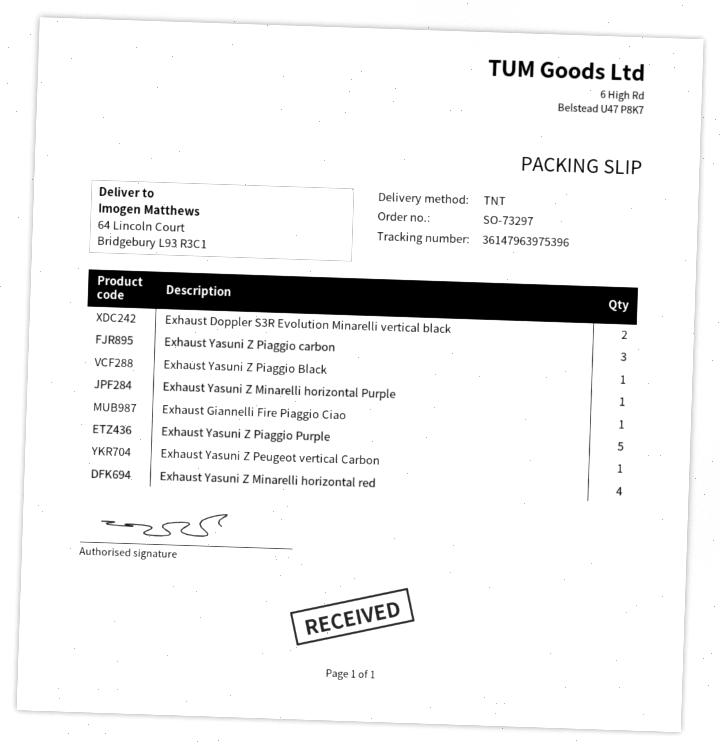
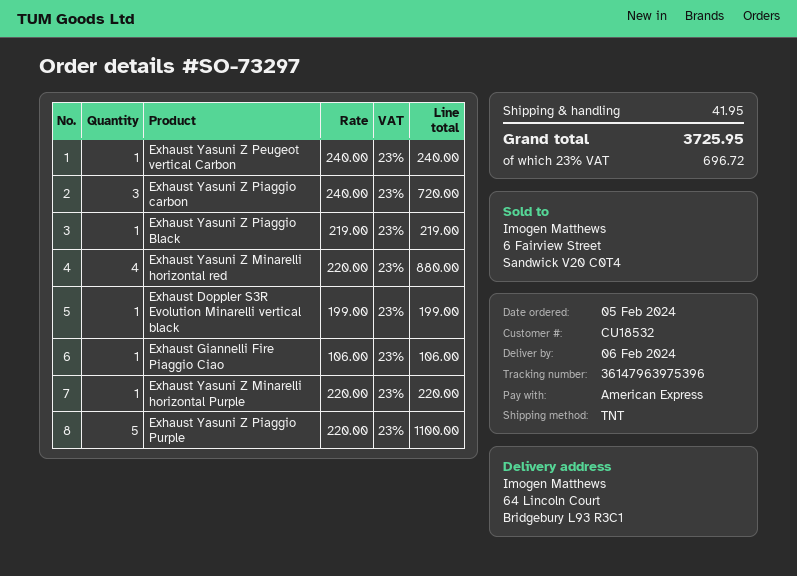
Exhaust Doppler S3R Evolution Minarelli vertical black: 2 -> 1

